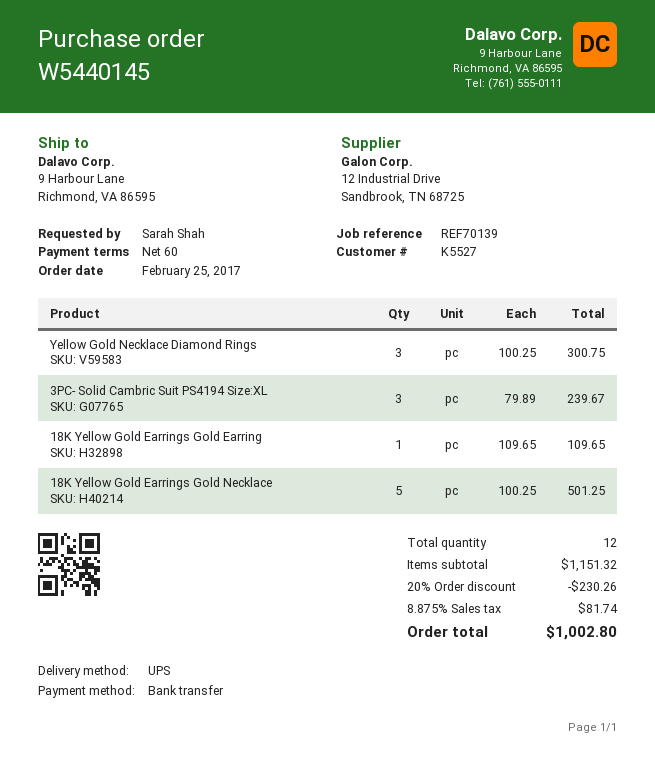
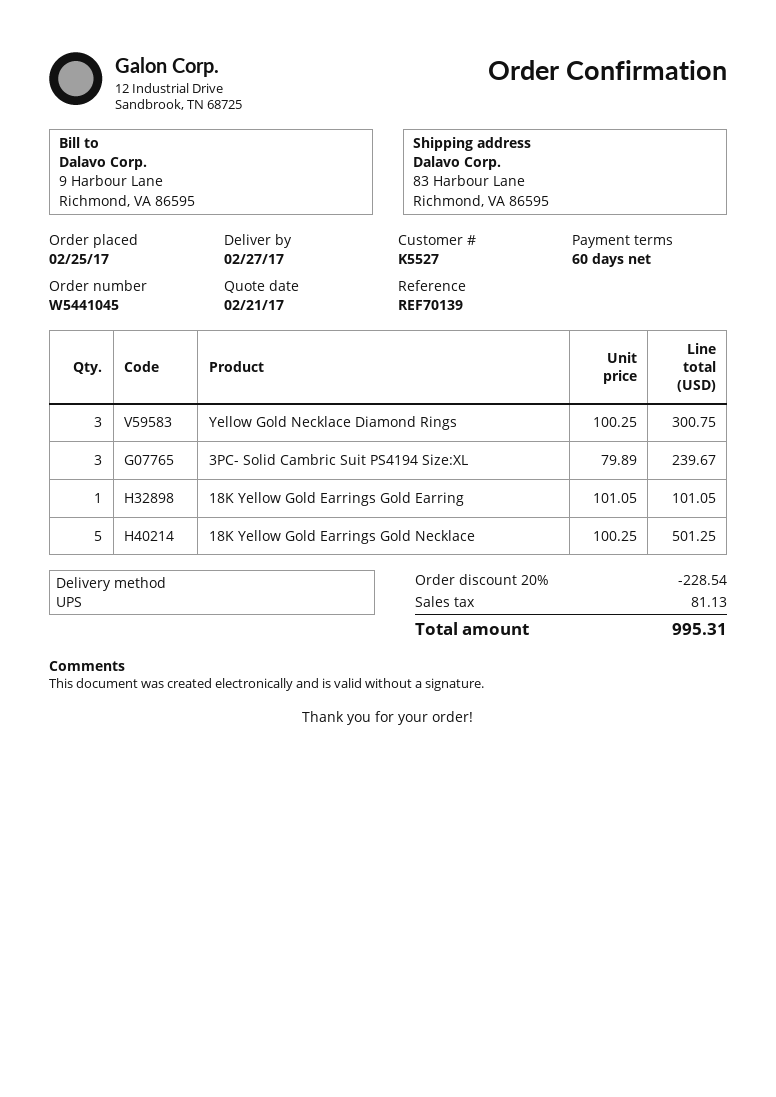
order number: W5440145 -> W5441045
ship to: 9 Harbour Lane, Richmond, VA 86595 -> 83 Harbour Lane, Richmond, VA 86595
18K Yellow Gold Earrings Gold Earring: 1 x 109.65 = 109.65 -> 1 x 101.05 = 101.05
discount: 20% = 230.26 -> 20% = 228.54
tax: 81.74 -> 81.13
total: 1002.80 -> 995.31

